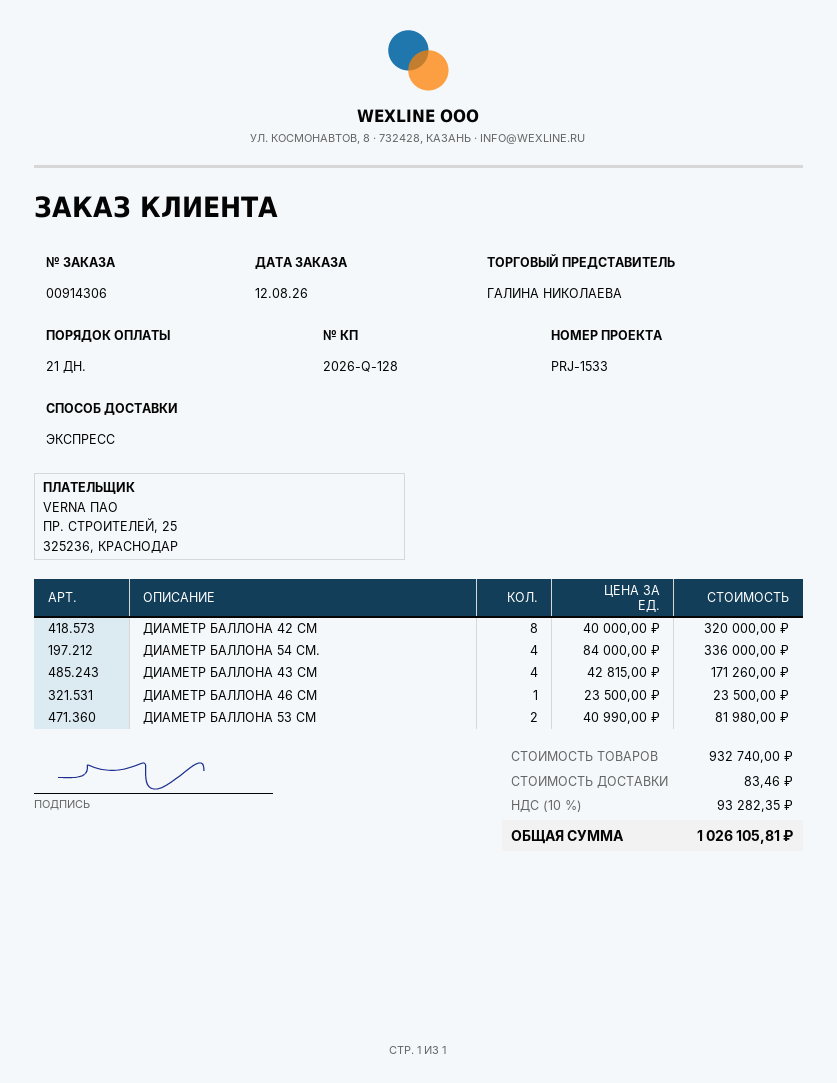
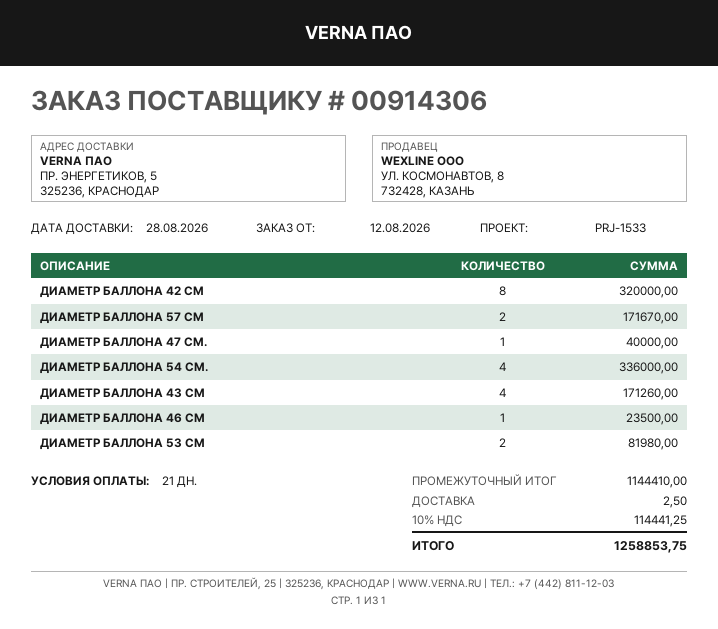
ДИАМЕТР БАЛЛОНА 57 СМ: none -> 2 for 171670.00
ДИАМЕТР БАЛЛОНА 47 СМ.: none -> 1 for 40000.00
subtotal: 932740.00 -> 1144410.00
shipping: 83.46 -> 2.50
tax: 10% = 93282.35 -> 10% = 114441.25
total: 1026105.81 -> 1258853.75

